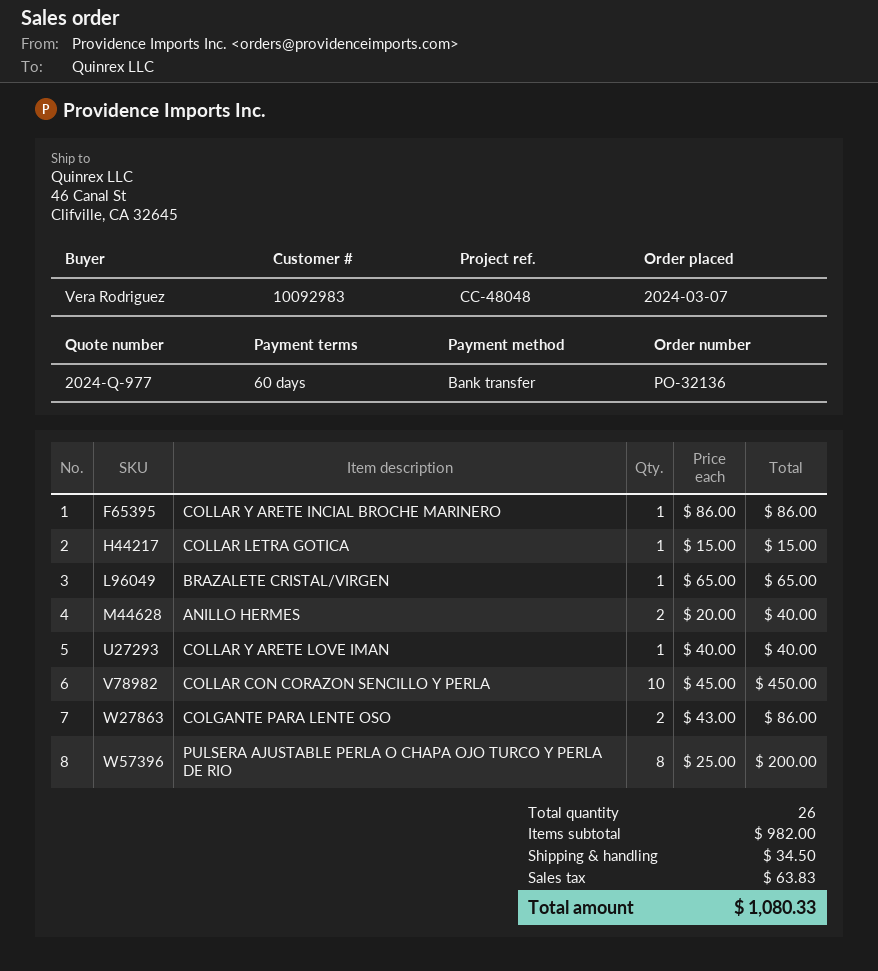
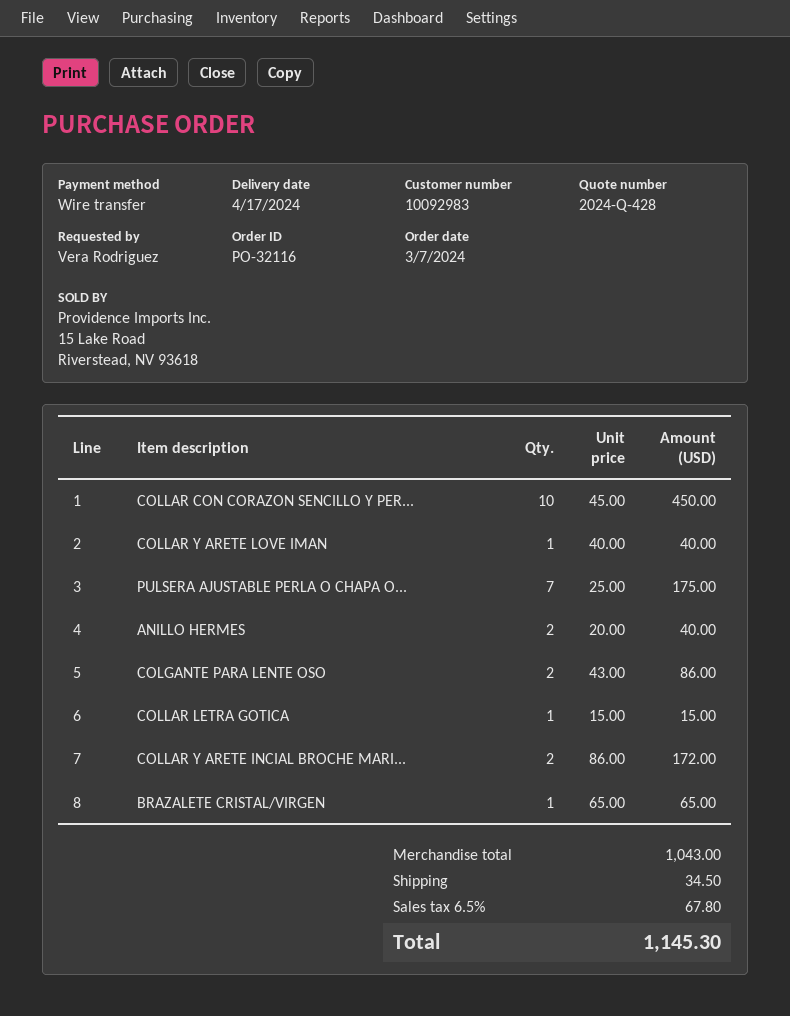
quote number: 2024-Q-977 -> 2024-Q-428
order number: PO-32136 -> PO-32116
COLLAR Y ARETE INCIAL BROCHE MARINERO: 1 x 86.00 = 86.00 -> 2 x 86.00 = 172.00
PULSERA AJUSTABLE PERLA O CHAPA OJO TURCO Y PERLA DE RIO: 8 x 25.00 = 200.00 -> 7 x 25.00 = 175.00
subtotal: 982.00 -> 1043.00
tax: 63.83 -> 67.80
total: 1080.33 -> 1145.30

